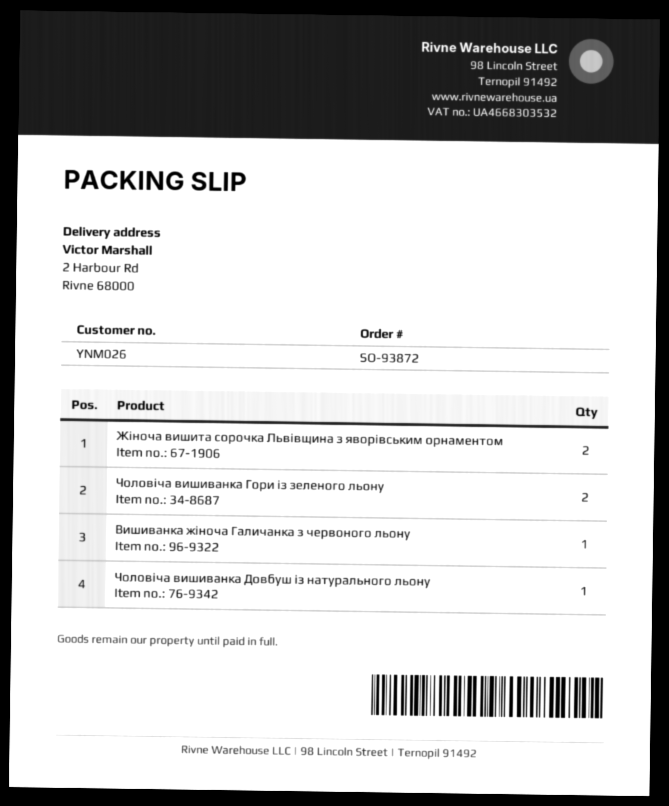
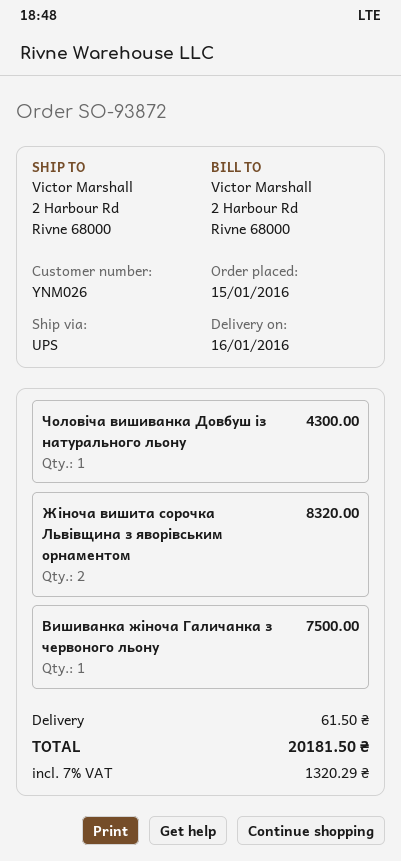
Чоловіча вишиванка Гори із зеленого льону: 2 -> none

